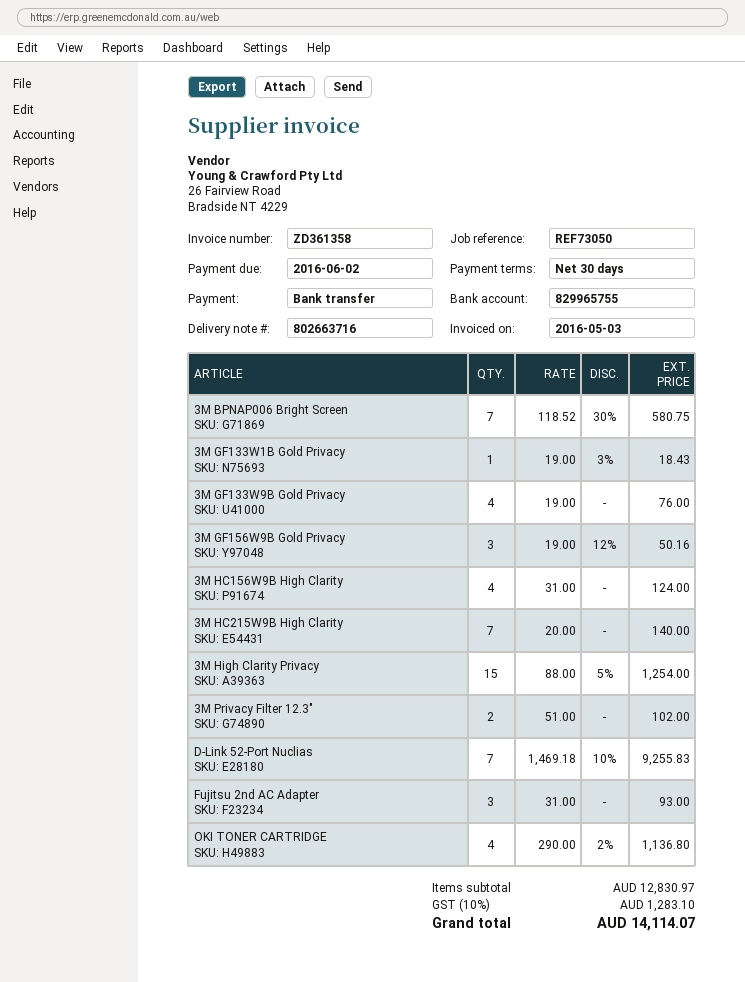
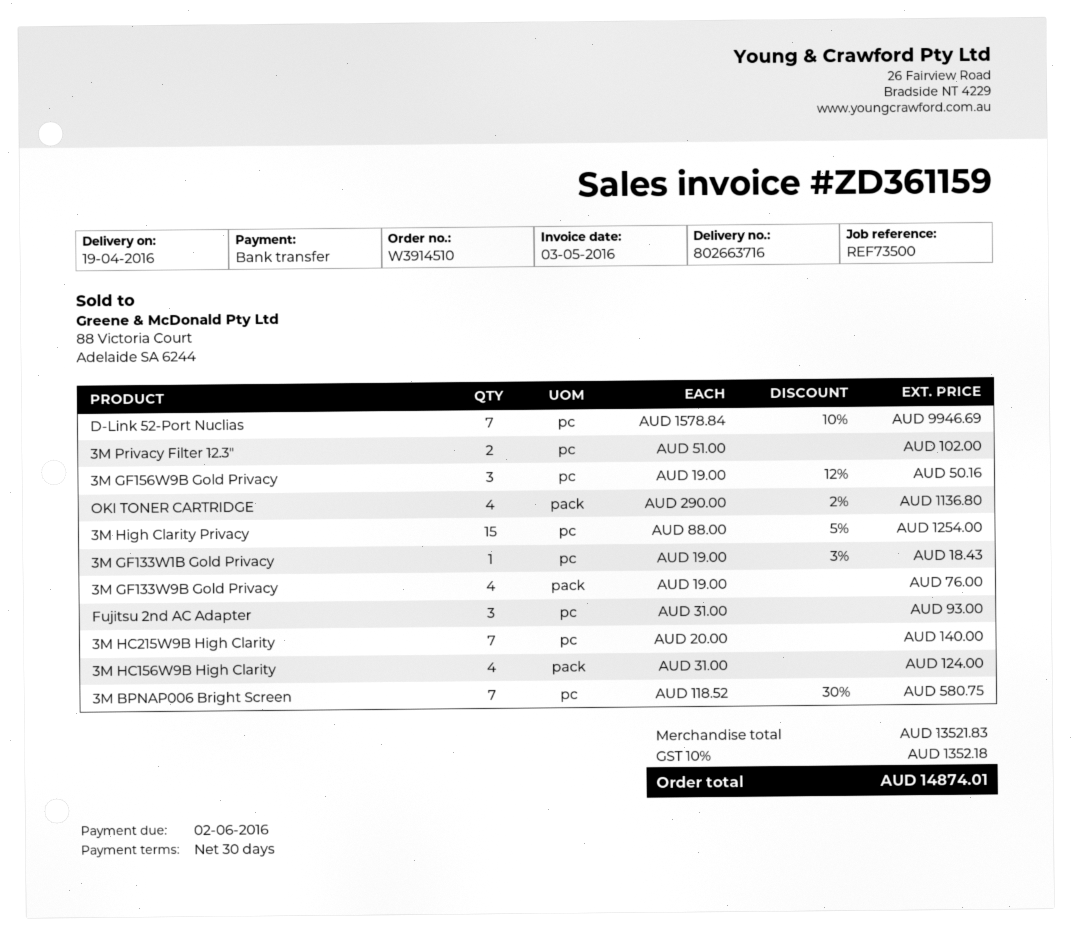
invoice number: ZD361358 -> ZD361159
reference: REF73050 -> REF73500
D-Link 52-Port Nuclias: 7 x 1469.18 - 10% = 9255.83 -> 7 x 1578.84 - 10% = 9946.69
subtotal: 12830.97 -> 13521.83
tax: 10% = 1283.10 -> 10% = 1352.18
total: 14114.07 -> 14874.01

